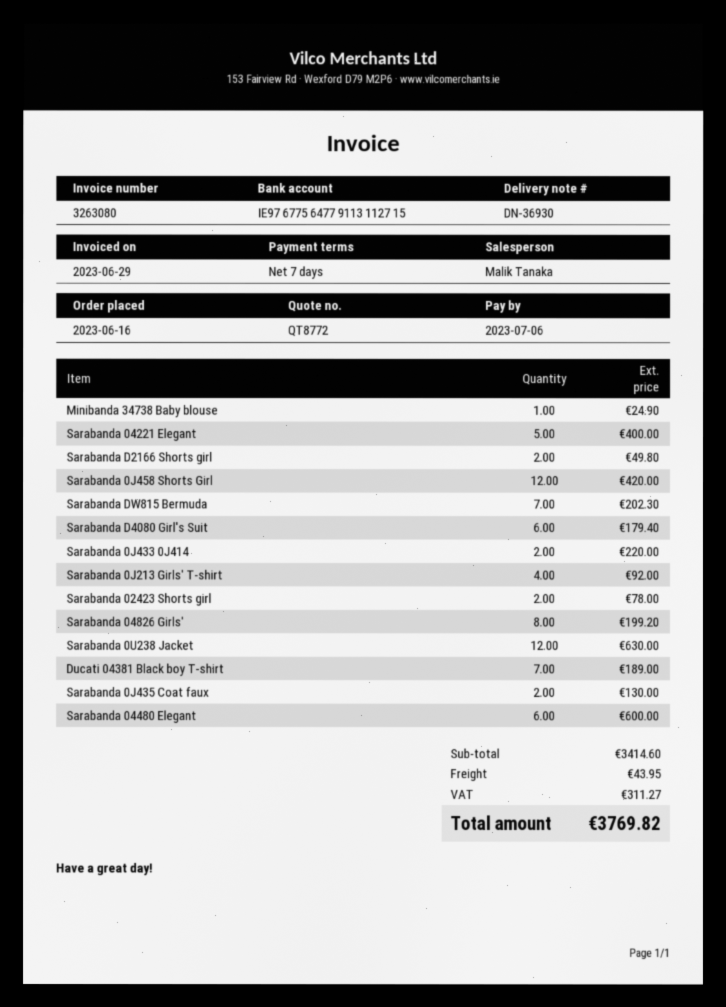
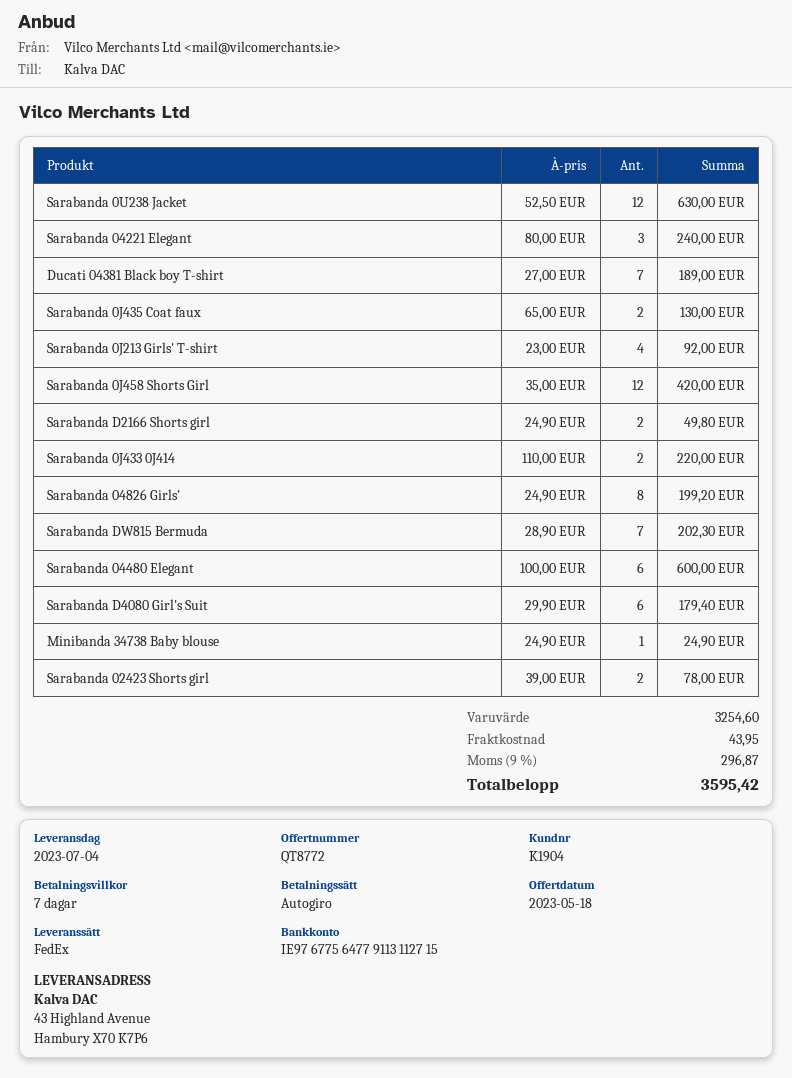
Sarabanda 04221 Elegant: 5 for 400.00 -> 3 for 240.00
subtotal: 3414.60 -> 3254.60
tax: 311.27 -> 296.87
total: 3769.82 -> 3595.42

